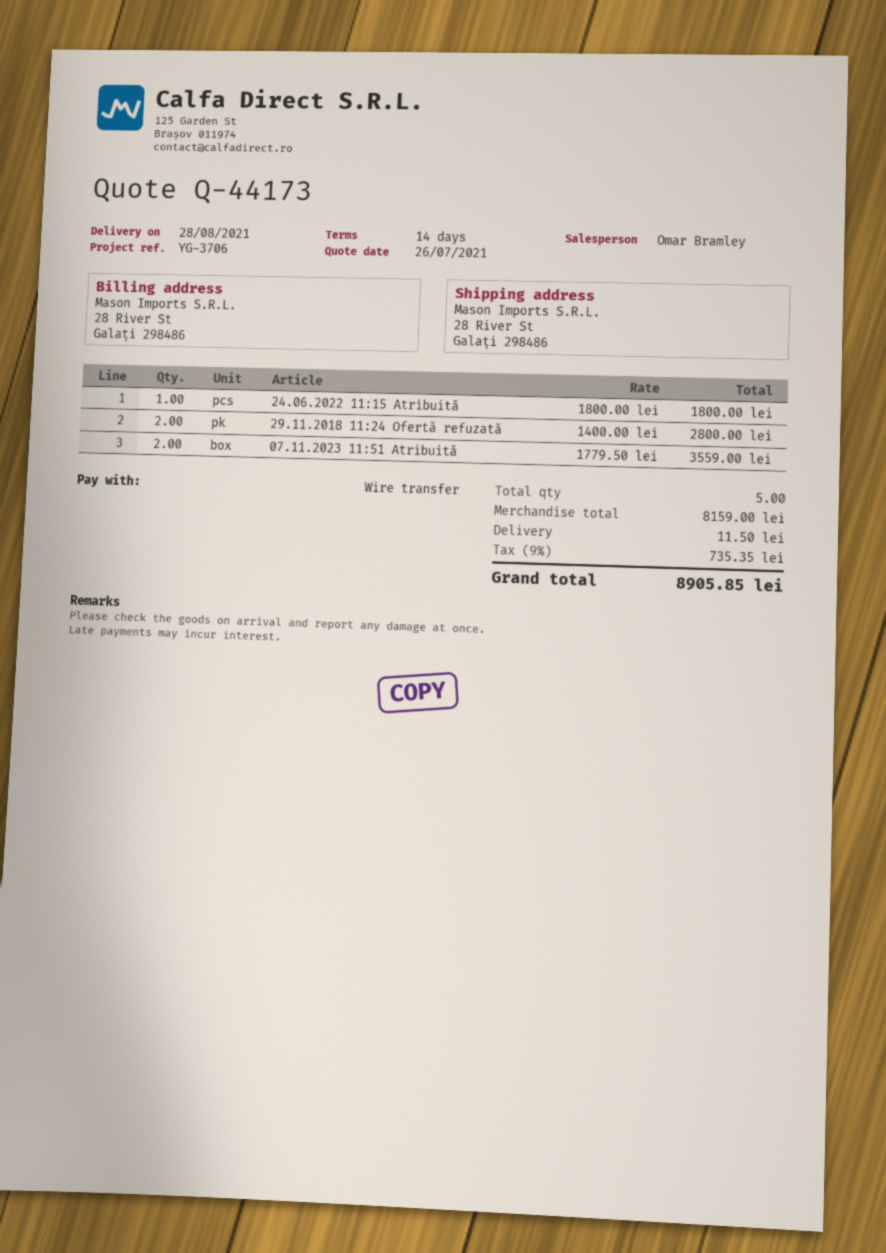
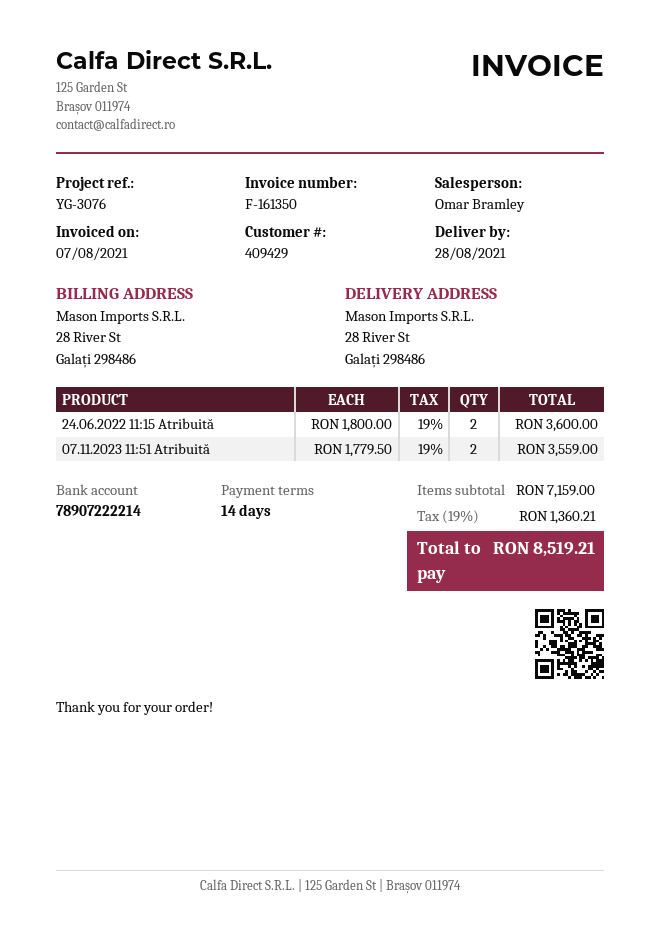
reference: YG-3706 -> YG-3076
24.06.2022 11:15 Atribuită: 1 x 1800.00 = 1800.00 -> 2 x 1800.00 = 3600.00
29.11.2018 11:24 Ofertă refuzată: 2 x 1400.00 = 2800.00 -> none
subtotal: 8159.00 -> 7159.00
shipping: 11.50 -> none
tax: 9% = 735.35 -> 19% = 1360.21
total: 8905.85 -> 8519.21

